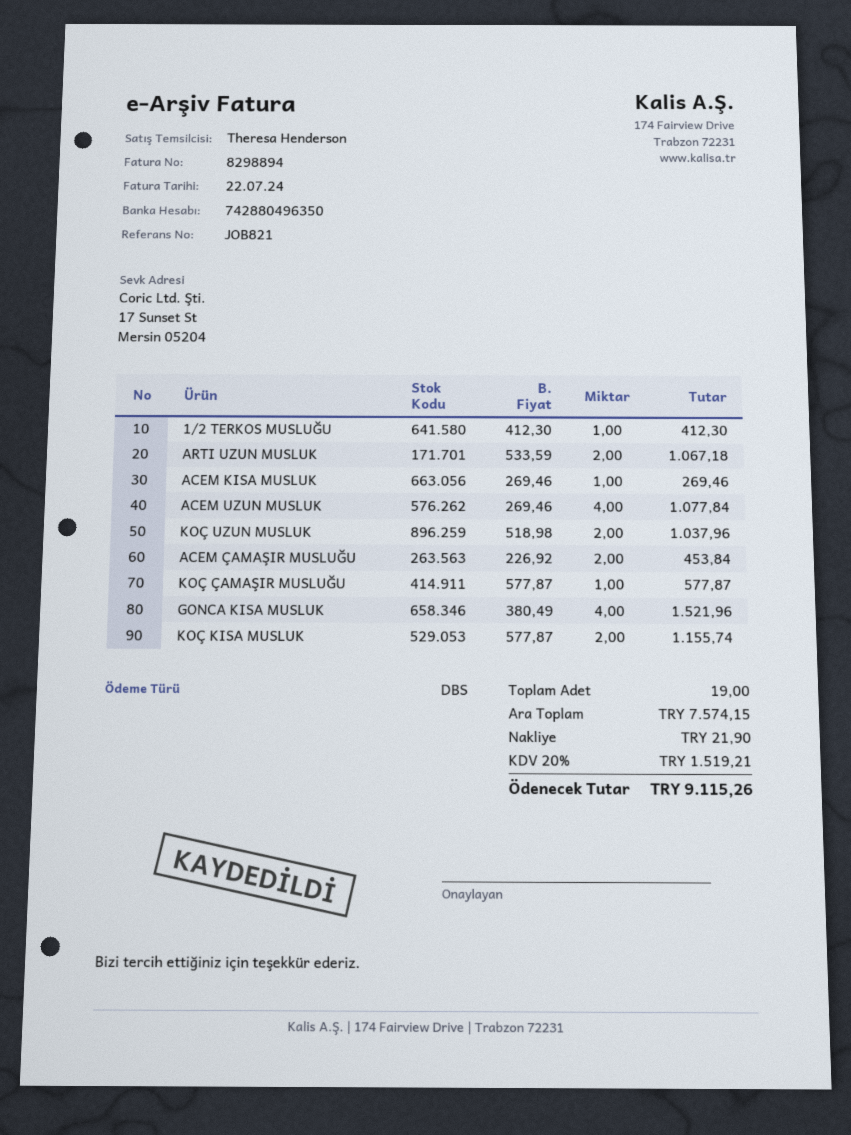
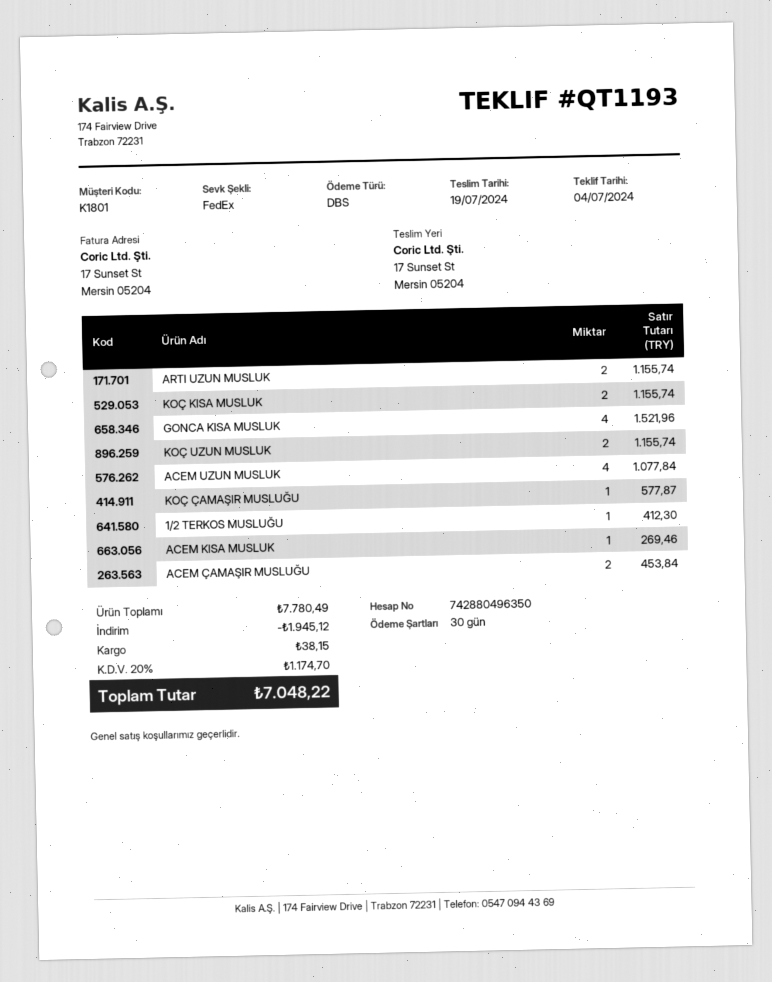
ARTI UZUN MUSLUK: 2 for 1067.18 -> 2 for 1155.74
KOÇ UZUN MUSLUK: 2 for 1037.96 -> 2 for 1155.74
subtotal: 7574.15 -> 7780.49
discount: none -> 1945.12
shipping: 21.90 -> 38.15
tax: 20% = 1519.21 -> 20% = 1174.70
total: 9115.26 -> 7048.22

